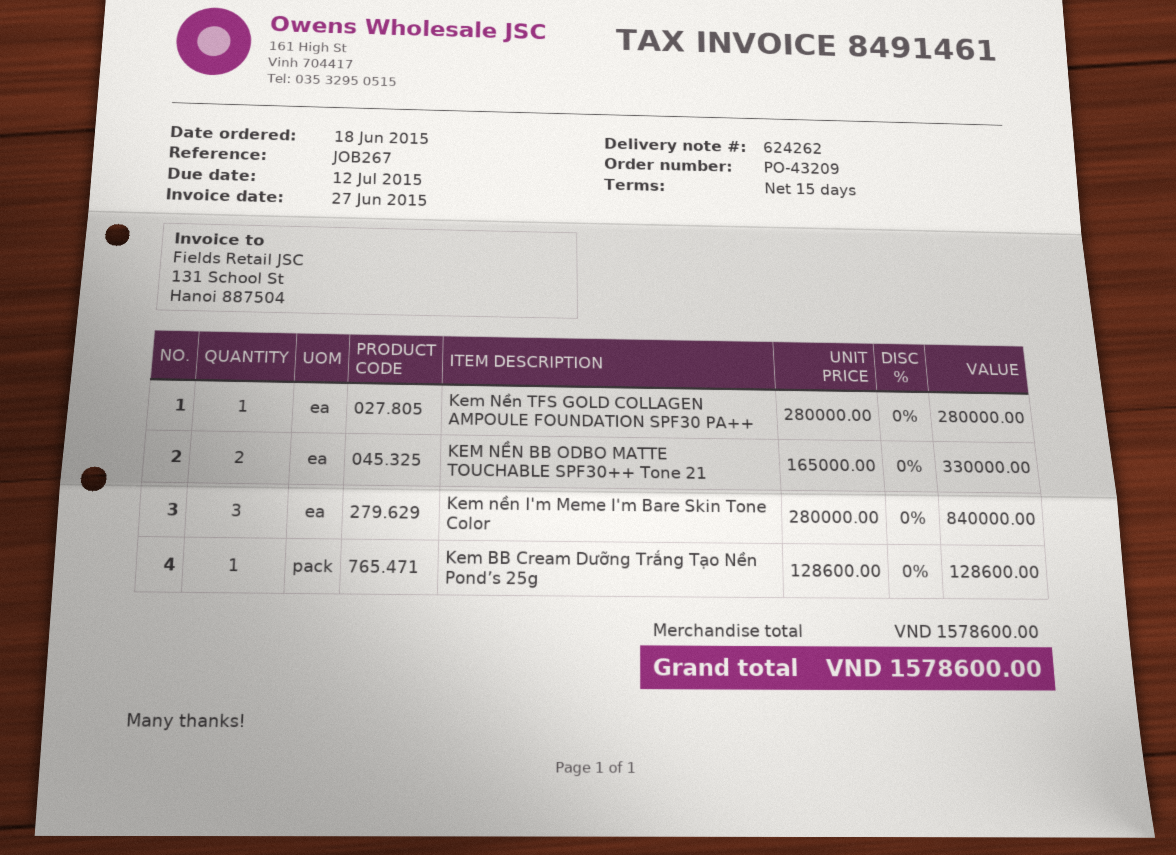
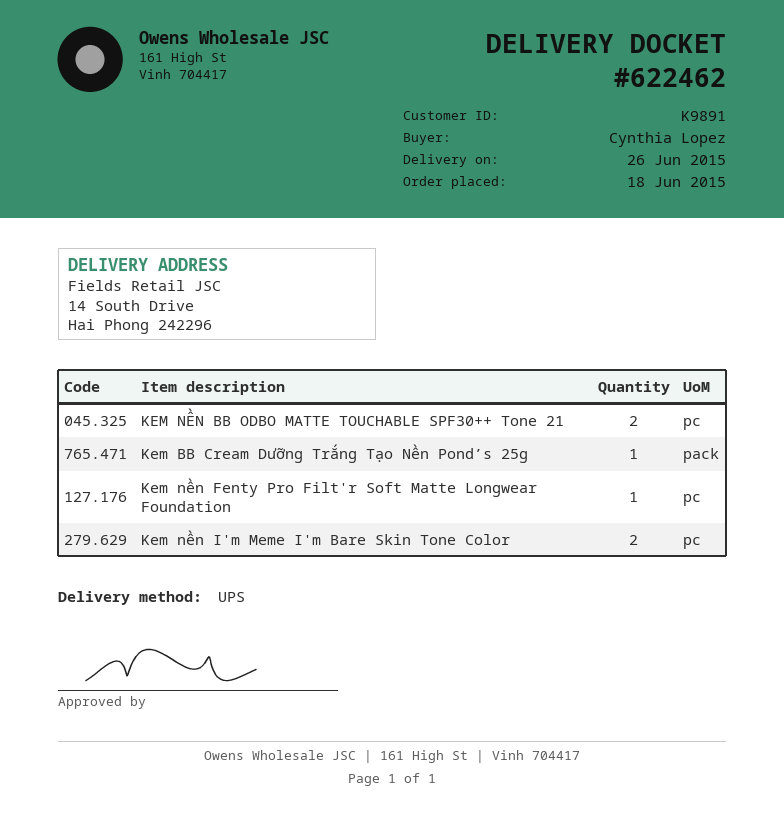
delivery note number: 624262 -> 622462
Kem Nền TFS GOLD COLLAGEN AMPOULE FOUNDATION SPF30 PA++: 1 -> none
Kem nền I'm Meme I'm Bare Skin Tone Color: 3 -> 2
Kem nền Fenty Pro Filt'r Soft Matte Longwear Foundation: none -> 1

